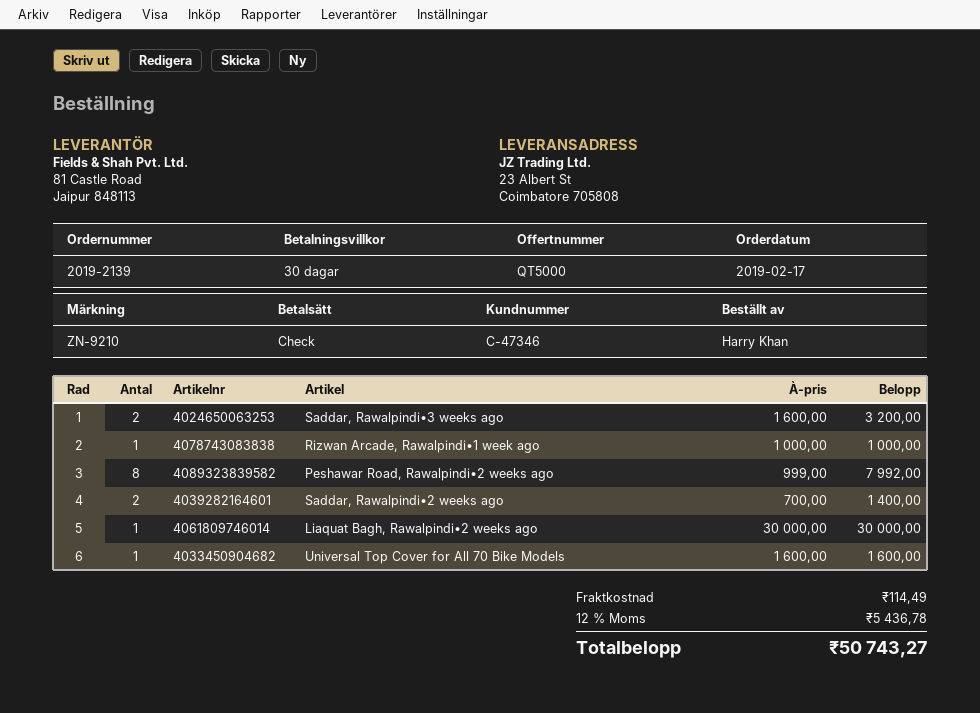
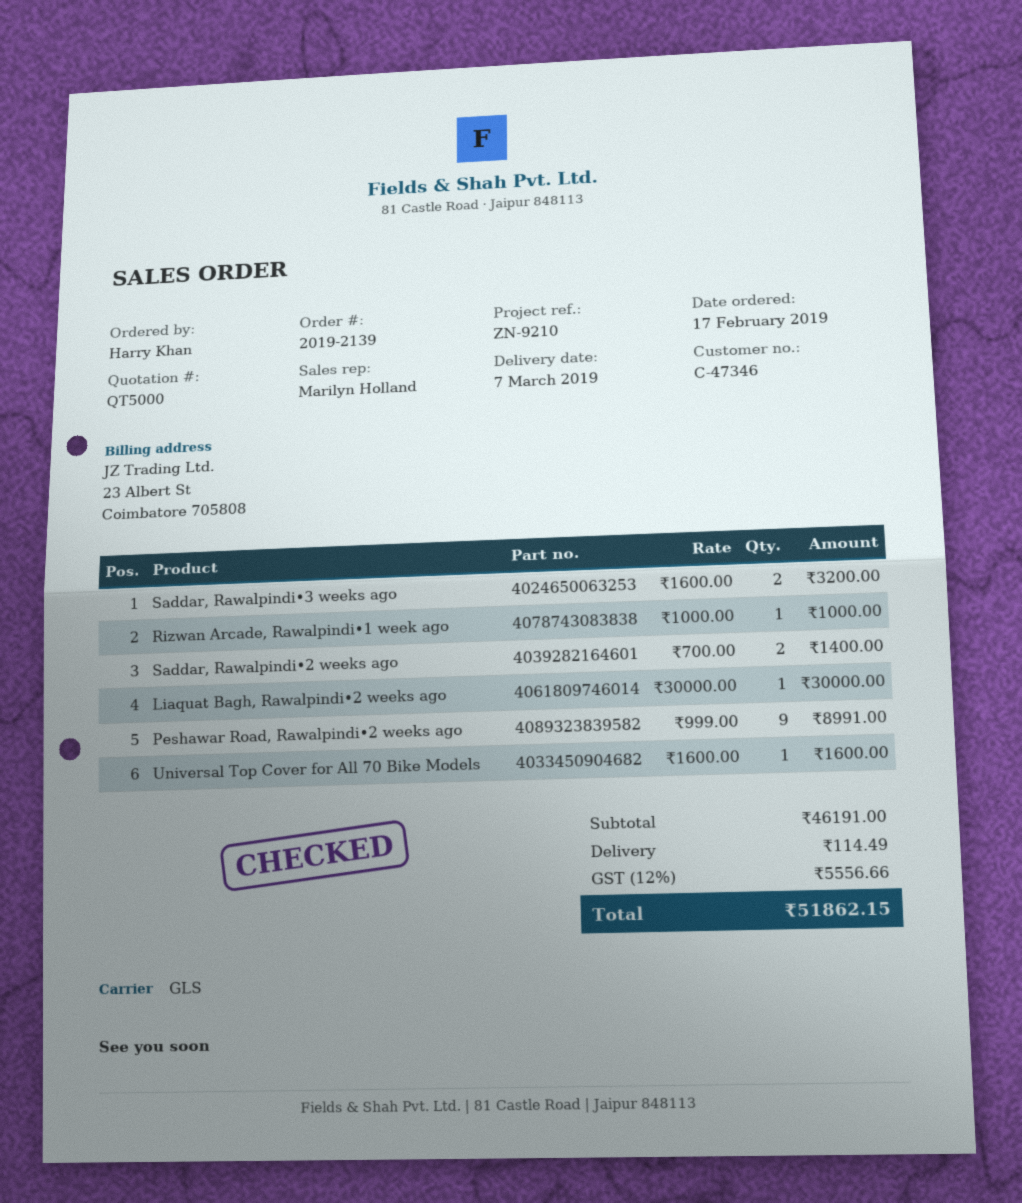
Peshawar Road, Rawalpindi•2 weeks ago: 8 x 999.00 = 7992.00 -> 9 x 999.00 = 8991.00
tax: 12% = 5436.78 -> 12% = 5556.66
total: 50743.27 -> 51862.15

